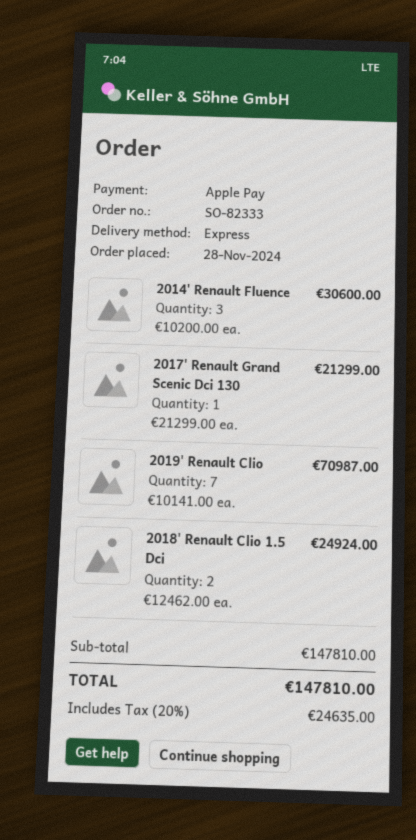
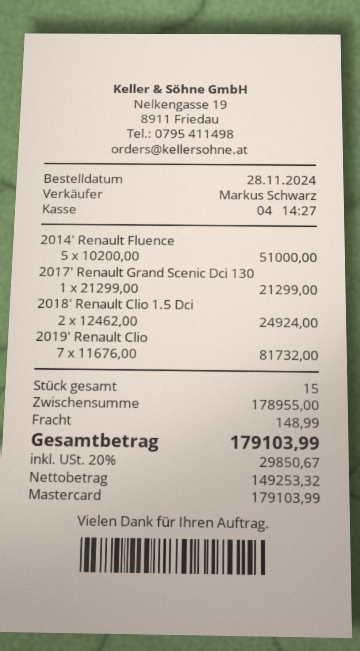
payment method: Apple Pay -> Mastercard
2014' Renault Fluence: 3 x 10200.00 = 30600.00 -> 5 x 10200.00 = 51000.00
2019' Renault Clio: 7 x 10141.00 = 70987.00 -> 7 x 11676.00 = 81732.00
subtotal: 147810.00 -> 178955.00
shipping: none -> 148.99
tax: 20% = 24635.00 -> 20% = 29850.67
total: 147810.00 -> 179103.99

